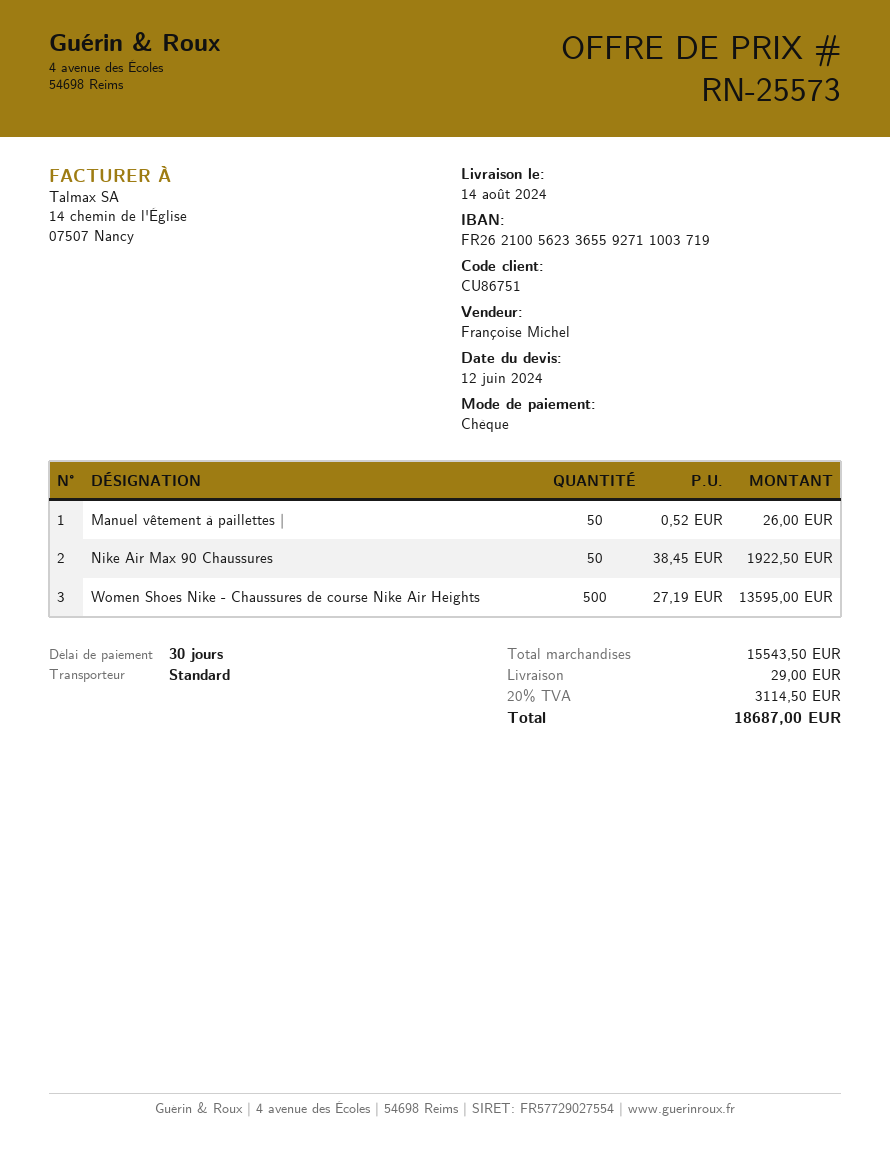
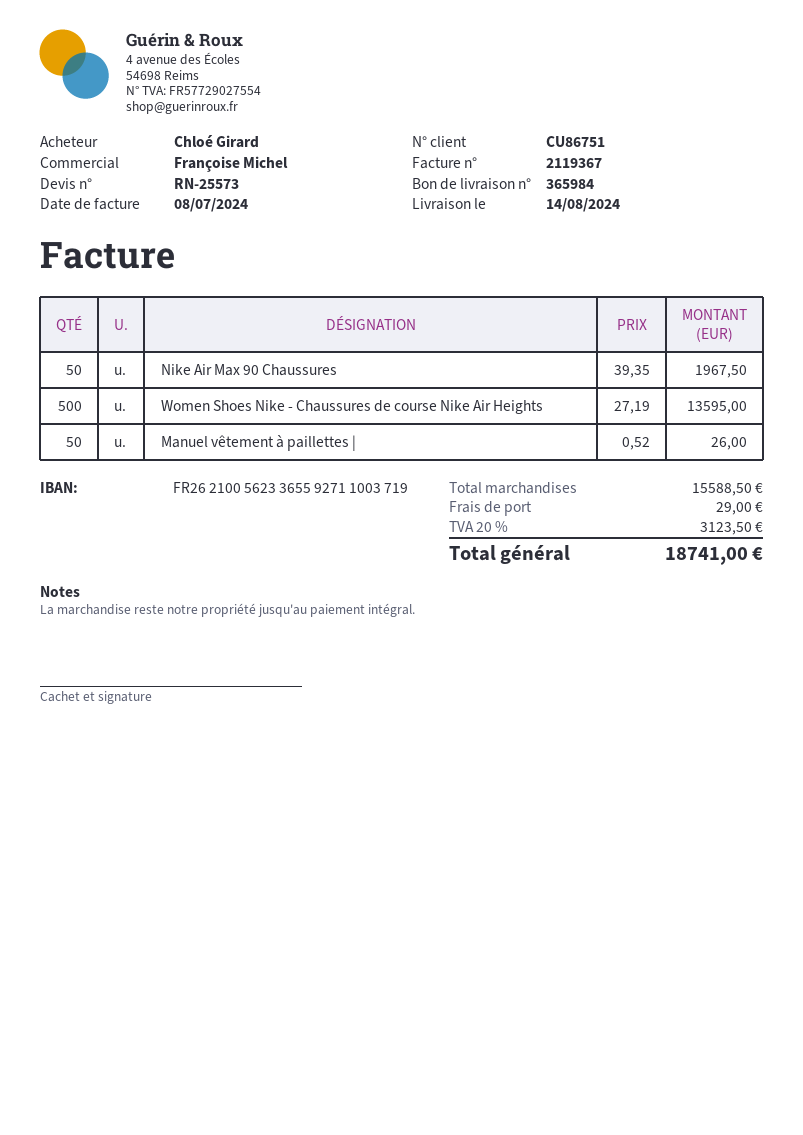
Nike Air Max 90 Chaussures: 50 x 38.45 = 1922.50 -> 50 x 39.35 = 1967.50
subtotal: 15543.50 -> 15588.50
tax: 20% = 3114.50 -> 20% = 3123.50
total: 18687.00 -> 18741.00

